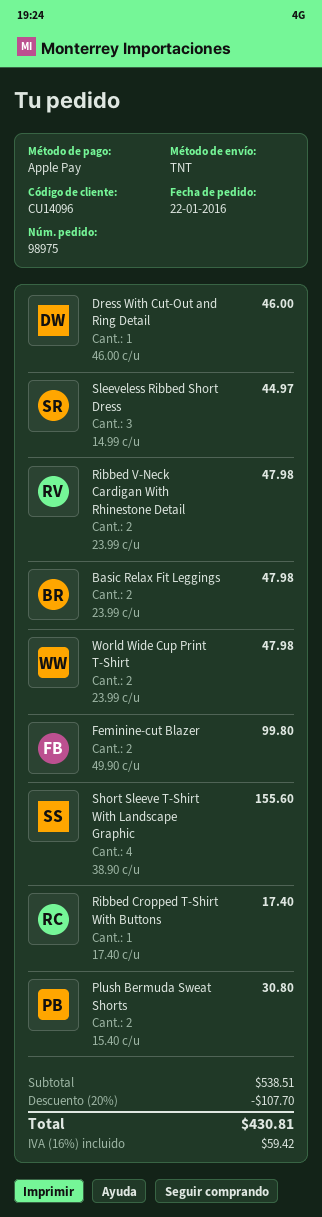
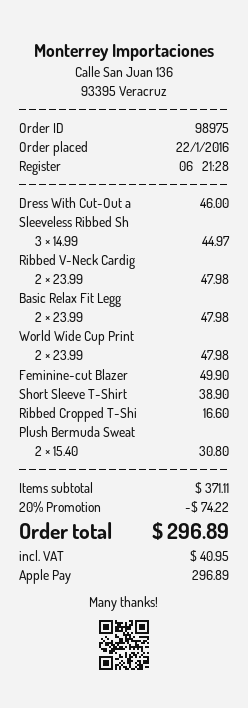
Feminine-cut Blazer: 2 x 49.90 = 99.80 -> 1 x 49.90 = 49.90
Short Sleeve T-Shirt With Landscape Graphic: 4 x 38.90 = 155.60 -> 1 x 38.90 = 38.90
Ribbed Cropped T-Shirt With Buttons: 1 x 17.40 = 17.40 -> 1 x 16.60 = 16.60
subtotal: 538.51 -> 371.11
discount: 20% = 107.70 -> 20% = 74.22
tax: 59.42 -> 40.95
total: 430.81 -> 296.89

